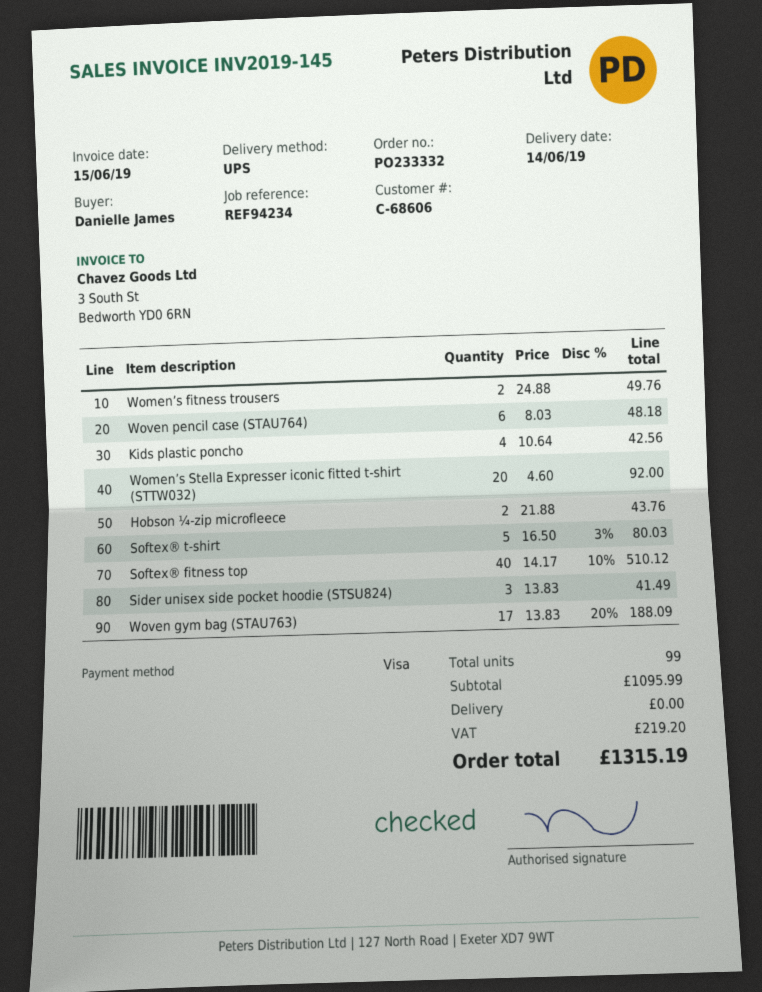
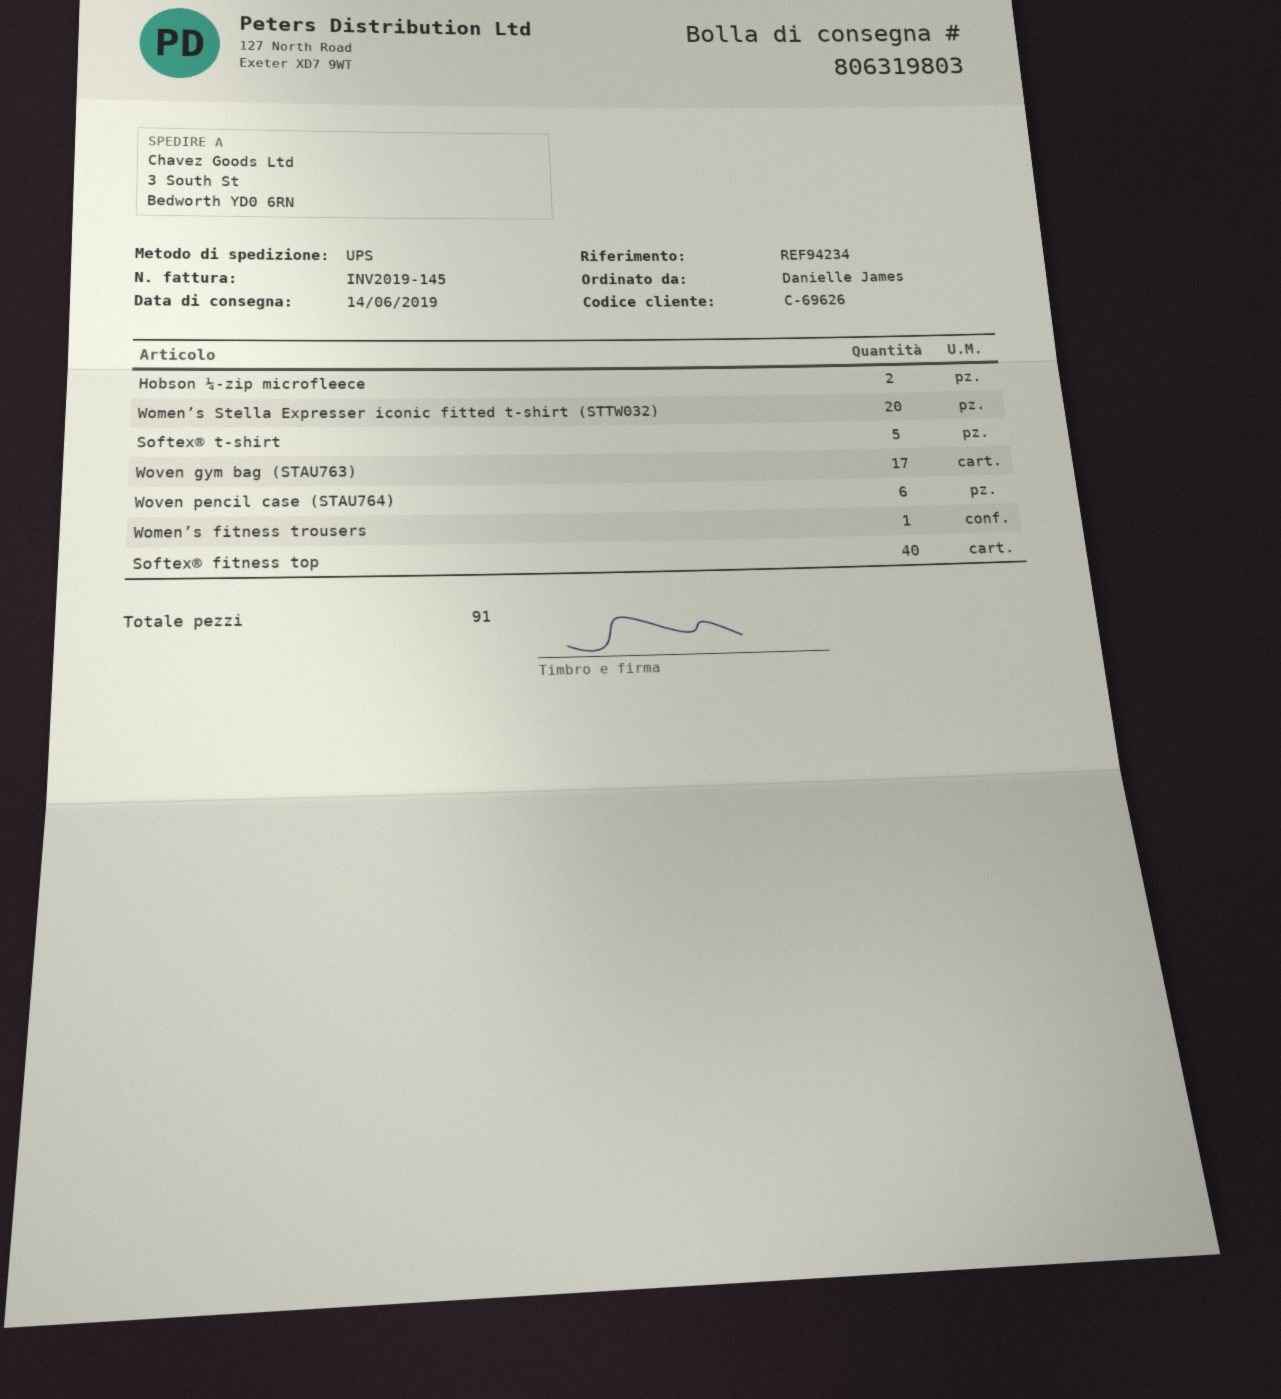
customer number: C-68606 -> C-69626
Women’s fitness trousers: 2 -> 1
Kids plastic poncho: 4 -> none
Sider unisex side pocket hoodie (STSU824): 3 -> none
total quantity: 99 -> 91

